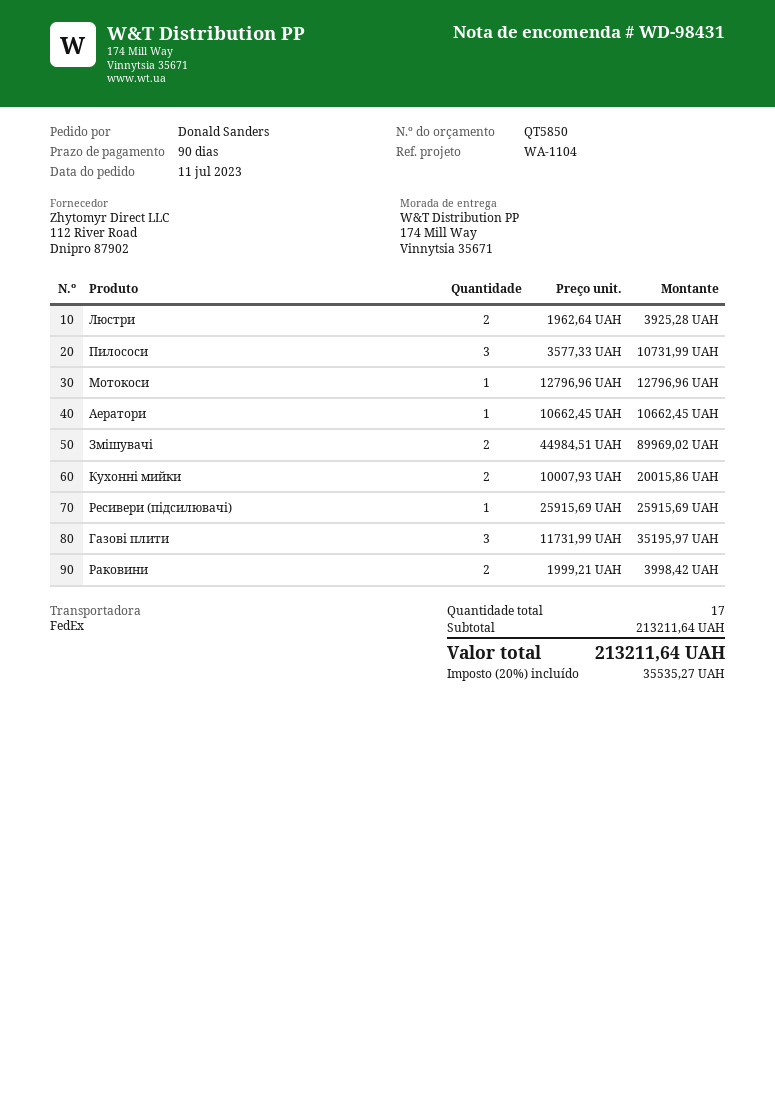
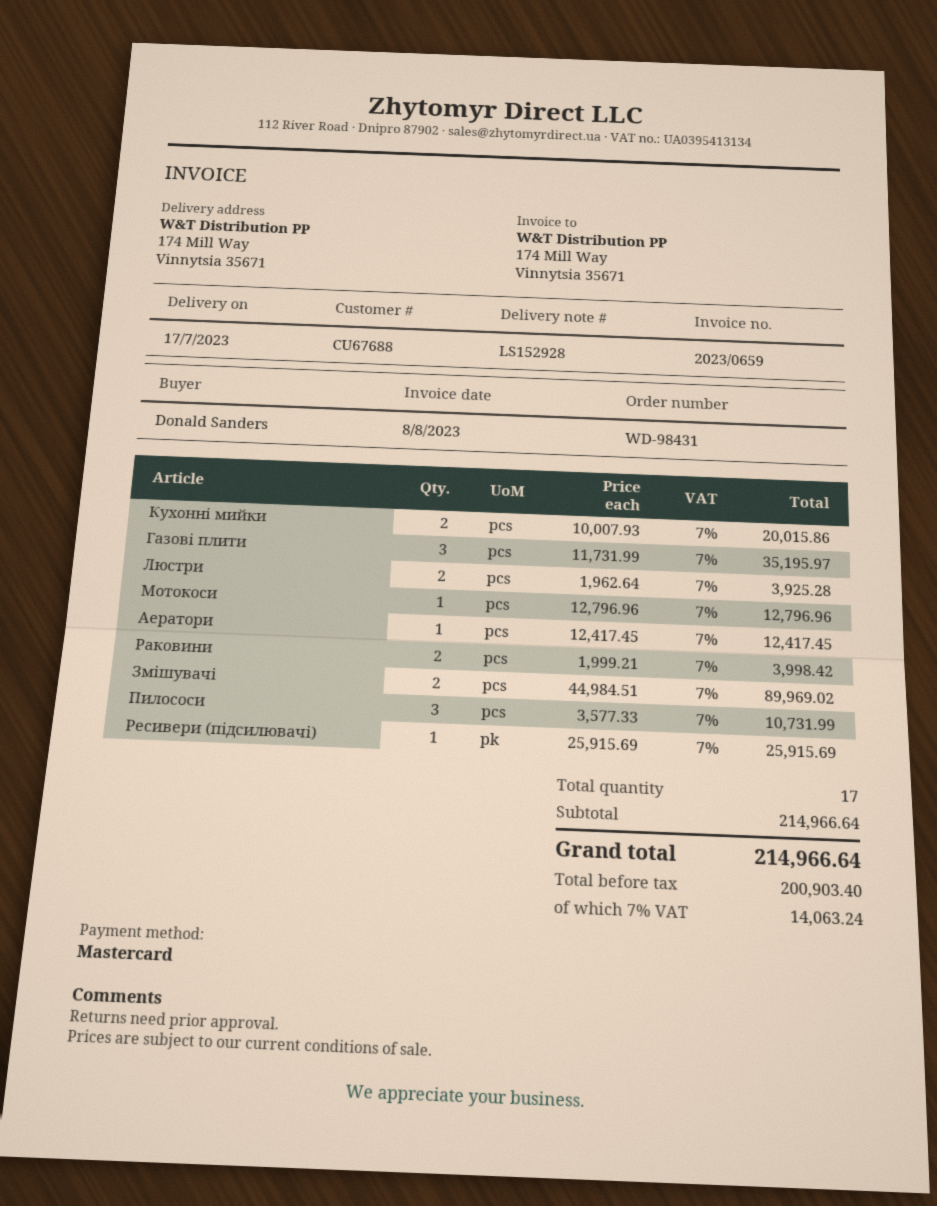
Аератори: 1 x 10662.45 = 10662.45 -> 1 x 12417.45 = 12417.45
subtotal: 213211.64 -> 214966.64
tax: 20% = 35535.27 -> 7% = 14063.24
total: 213211.64 -> 214966.64

